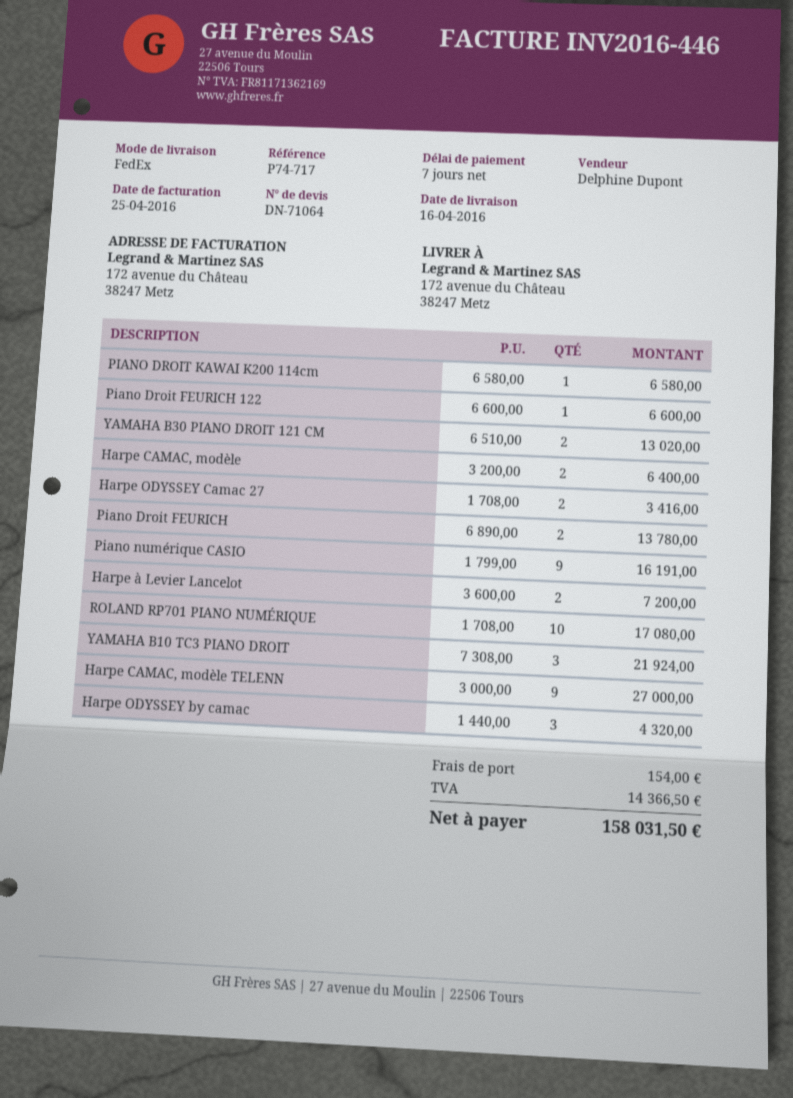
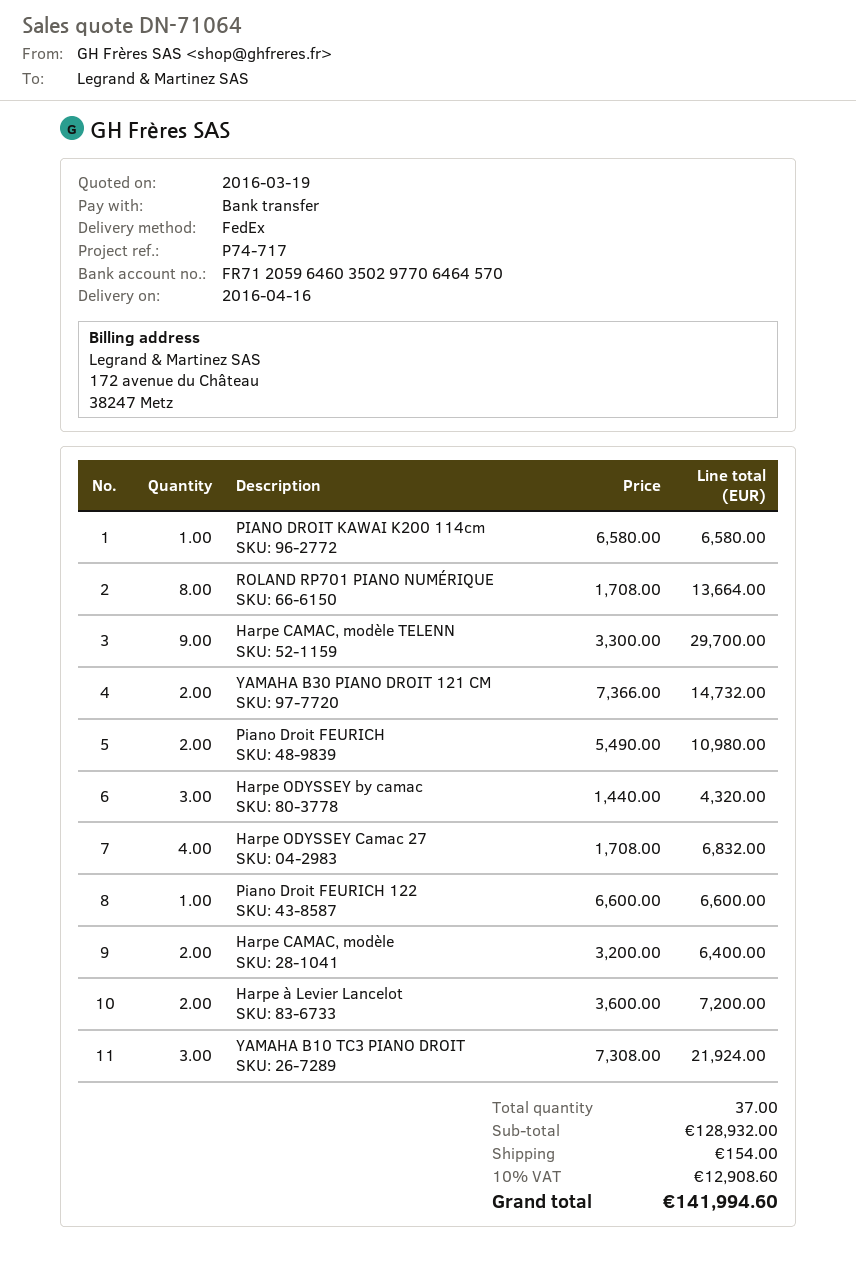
YAMAHA B30 PIANO DROIT 121 CM: 2 x 6510.00 = 13020.00 -> 2 x 7366.00 = 14732.00
Harpe ODYSSEY Camac 27: 2 x 1708.00 = 3416.00 -> 4 x 1708.00 = 6832.00
Piano Droit FEURICH: 2 x 6890.00 = 13780.00 -> 2 x 5490.00 = 10980.00
Piano numérique CASIO: 9 x 1799.00 = 16191.00 -> none
ROLAND RP701 PIANO NUMÉRIQUE: 10 x 1708.00 = 17080.00 -> 8 x 1708.00 = 13664.00
Harpe CAMAC, modèle TELENN: 9 x 3000.00 = 27000.00 -> 9 x 3300.00 = 29700.00
tax: 14366.50 -> 12908.60
total: 158031.50 -> 141994.60

